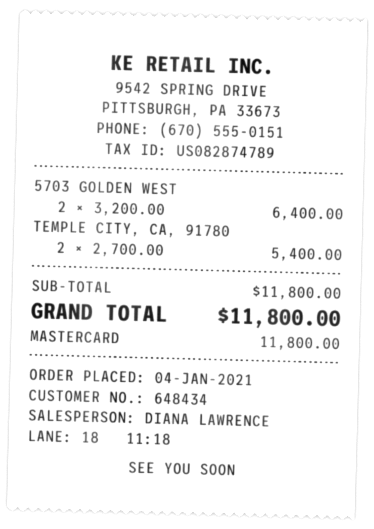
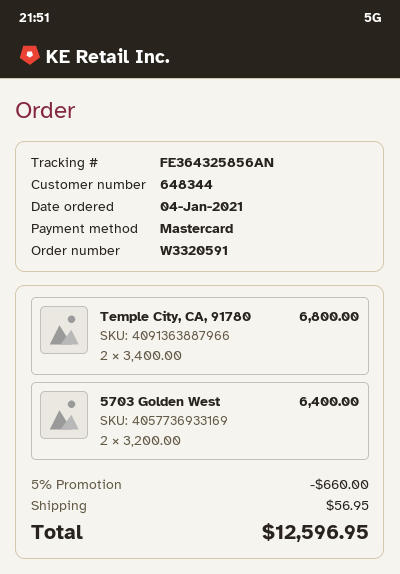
customer number: 648434 -> 648344
TEMPLE CITY, CA, 91780: 2 x 2700.00 = 5400.00 -> 2 x 3400.00 = 6800.00
discount: none -> 5% = 660.00
shipping: none -> 56.95
total: 11800.00 -> 12596.95

